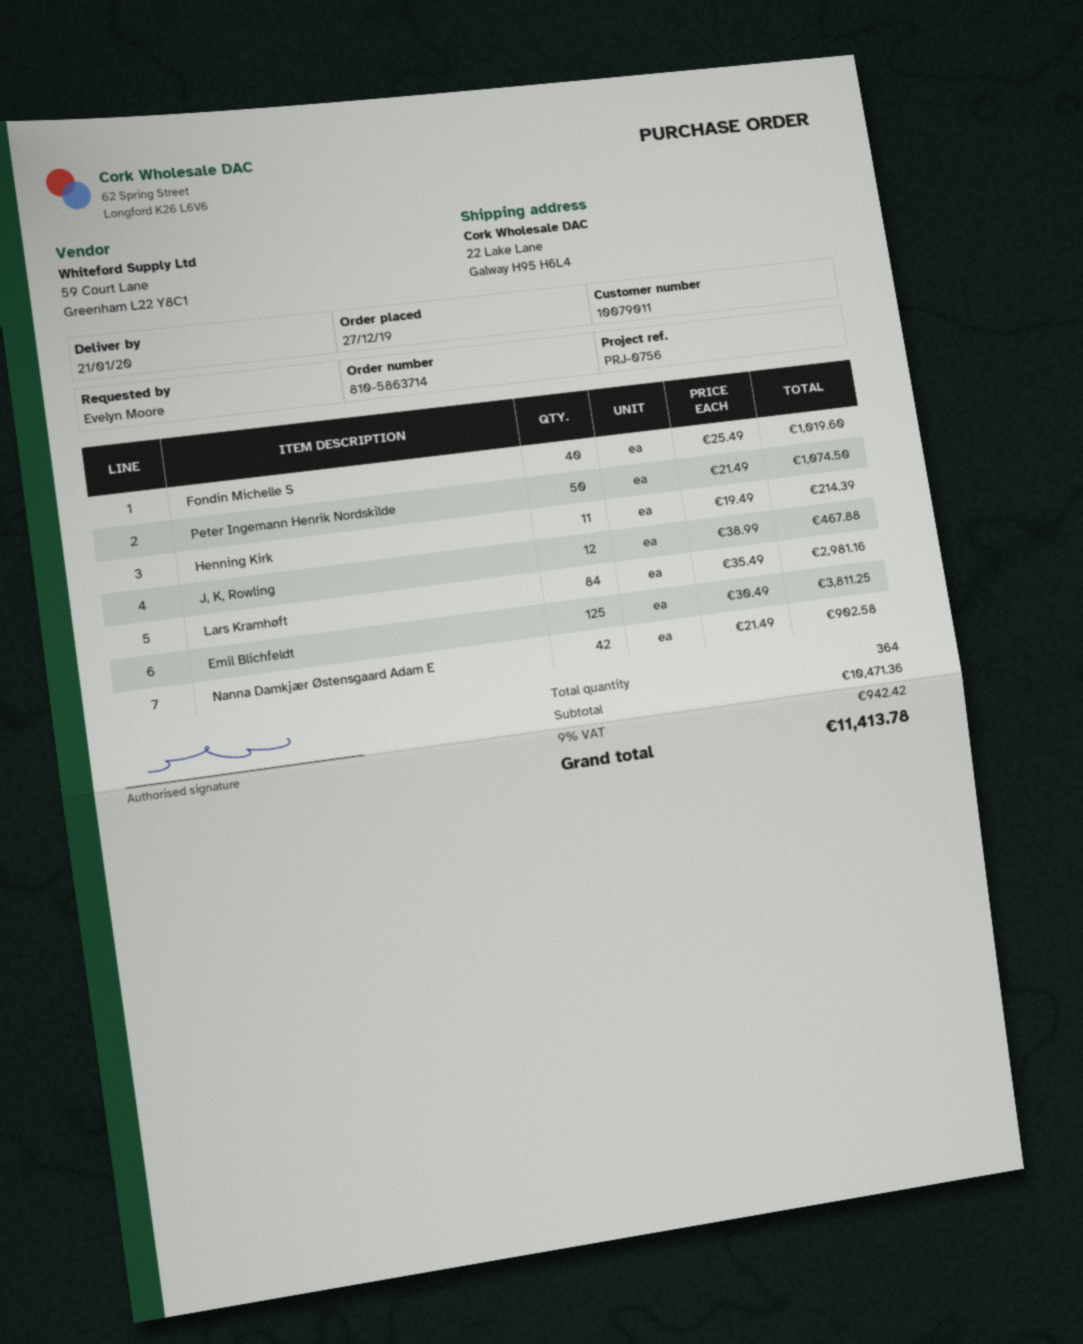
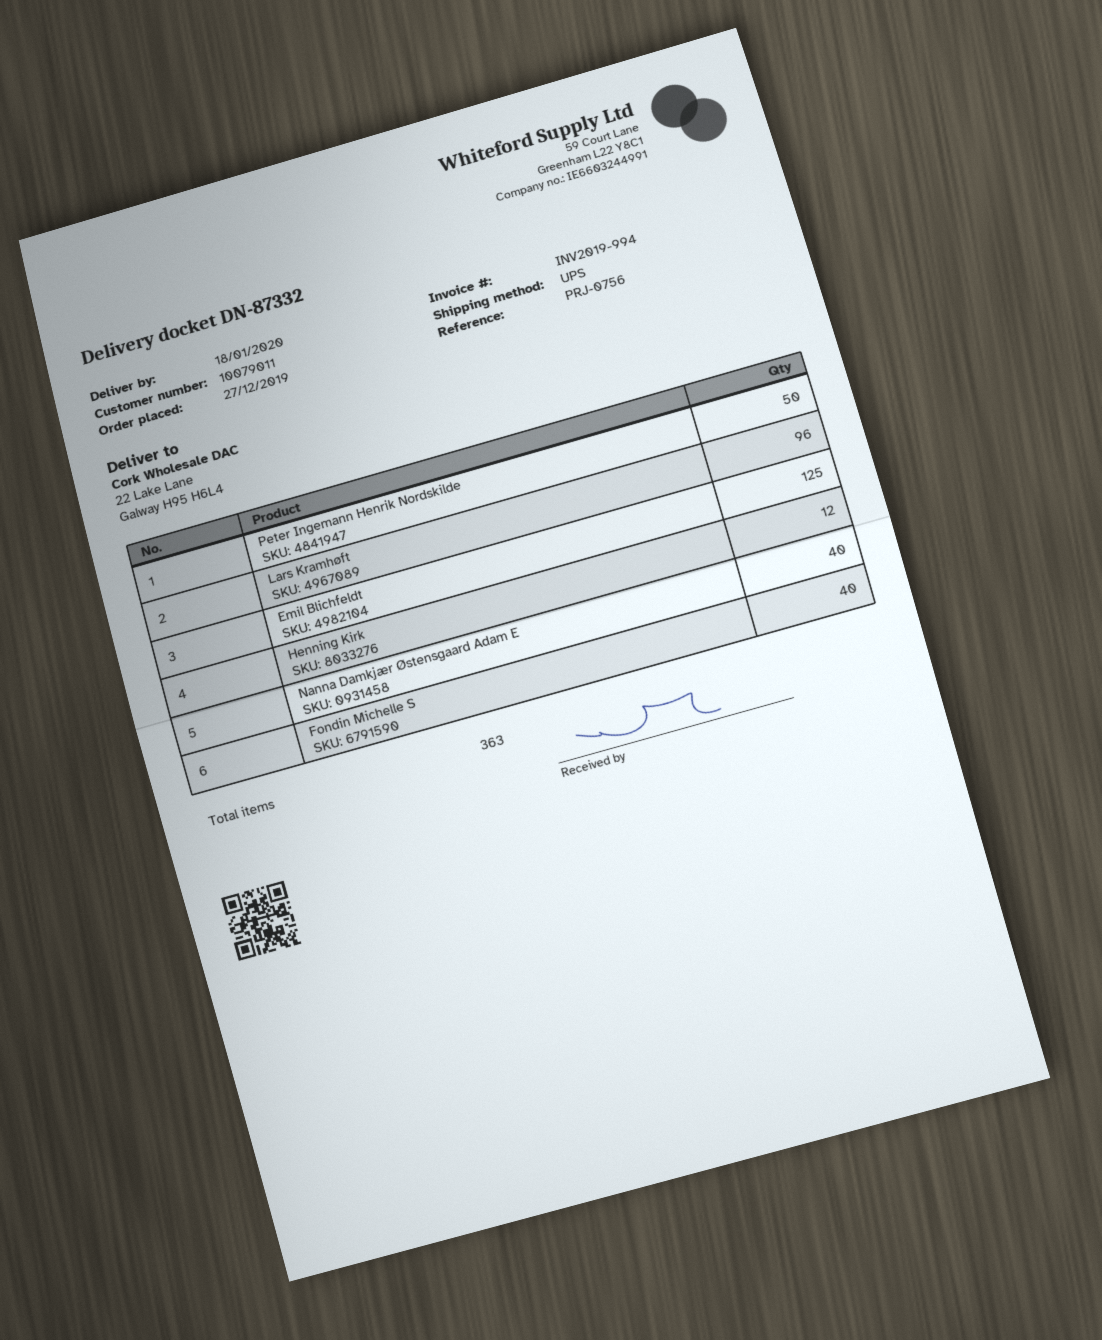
delivery date: 2020-01-21 -> 2020-01-18
Henning Kirk: 11 -> 12
J, K, Rowling: 12 -> none
Lars Kramhøft: 84 -> 96
Nanna Damkjær Østensgaard Adam E: 42 -> 40
total quantity: 364 -> 363

